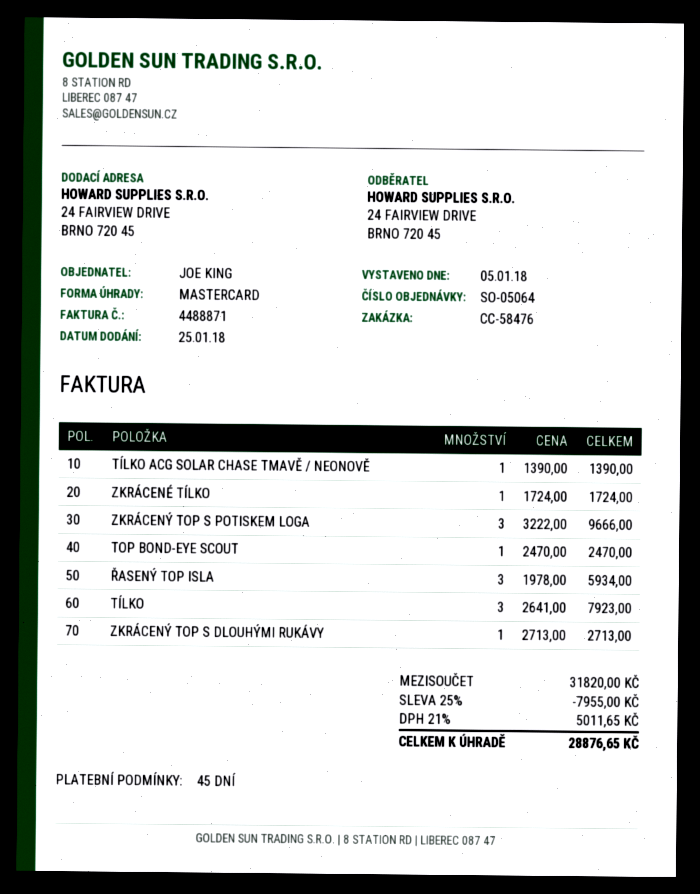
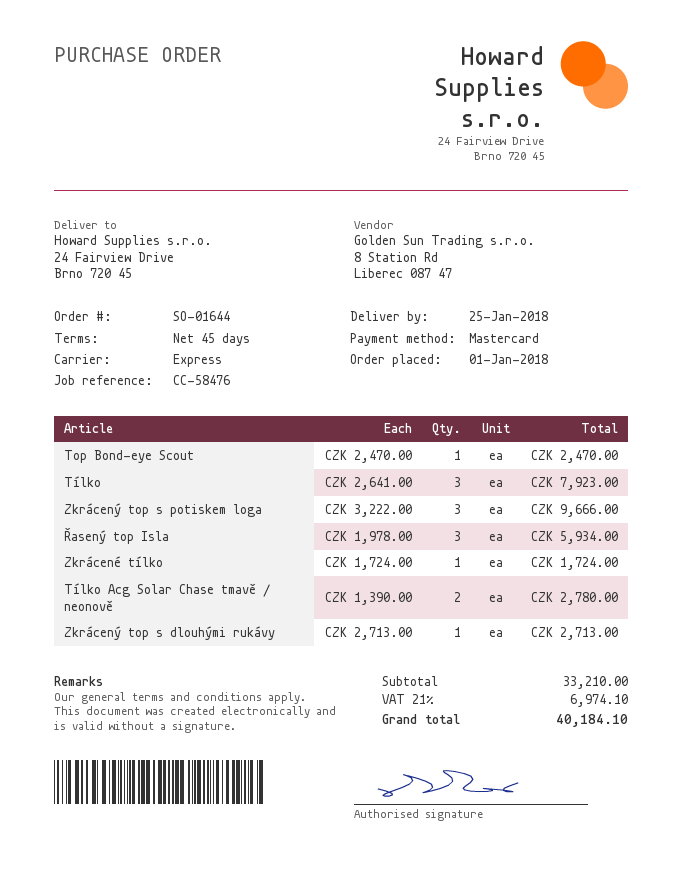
order number: SO-05064 -> SO-01644
TÍLKO ACG SOLAR CHASE TMAVĚ / NEONOVĚ: 1 x 1390.00 = 1390.00 -> 2 x 1390.00 = 2780.00
subtotal: 31820.00 -> 33210.00
discount: 25% = 7955.00 -> none
tax: 21% = 5011.65 -> 21% = 6974.10
total: 28876.65 -> 40184.10

